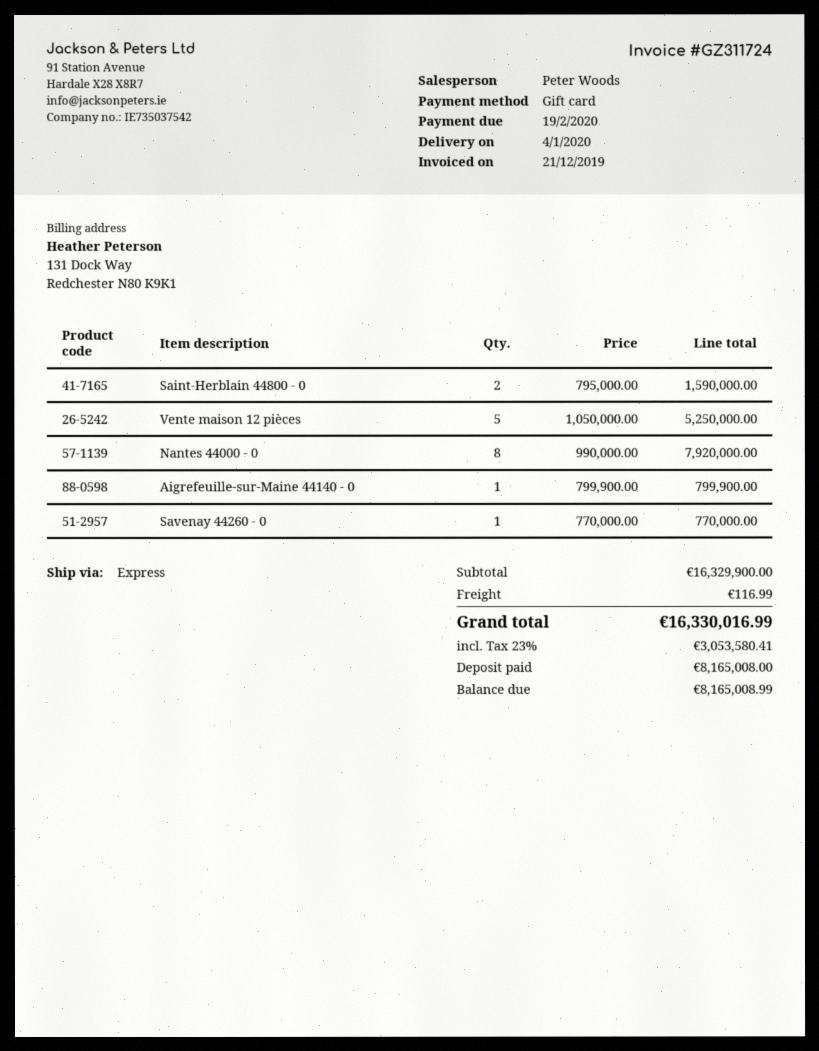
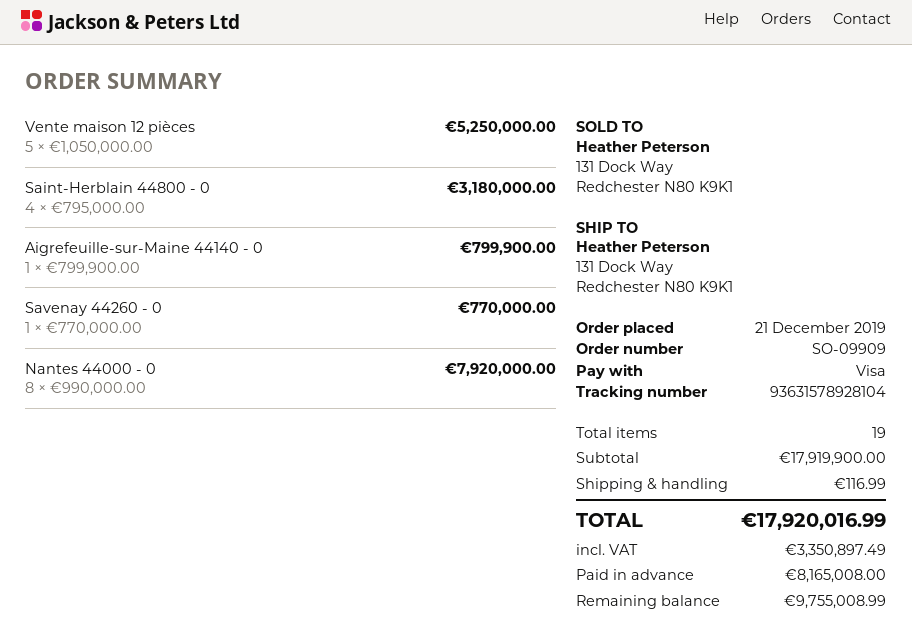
payment method: gift card -> Visa
Saint-Herblain 44800 - 0: 2 x 795000.00 = 1590000.00 -> 4 x 795000.00 = 3180000.00
subtotal: 16329900.00 -> 17919900.00
tax: 3053580.41 -> 3350897.49
total: 16330016.99 -> 17920016.99
balance: 8165008.99 -> 9755008.99

